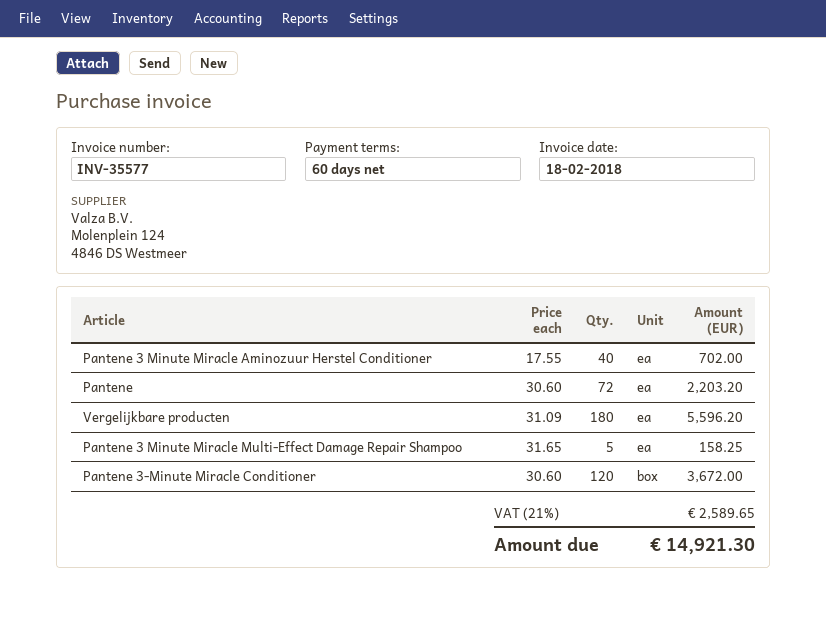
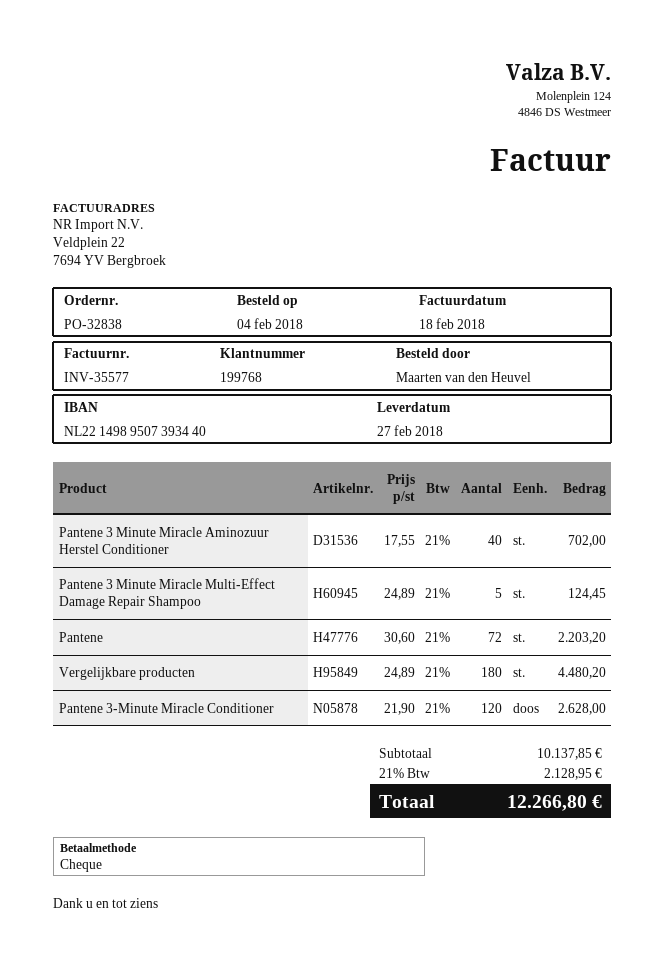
Vergelijkbare producten: 180 x 31.09 = 5596.20 -> 180 x 24.89 = 4480.20
Pantene 3 Minute Miracle Multi-Effect Damage Repair Shampoo: 5 x 31.65 = 158.25 -> 5 x 24.89 = 124.45
Pantene 3-Minute Miracle Conditioner: 120 x 30.60 = 3672.00 -> 120 x 21.90 = 2628.00
tax: 21% = 2589.65 -> 21% = 2128.95
total: 14921.30 -> 12266.80

